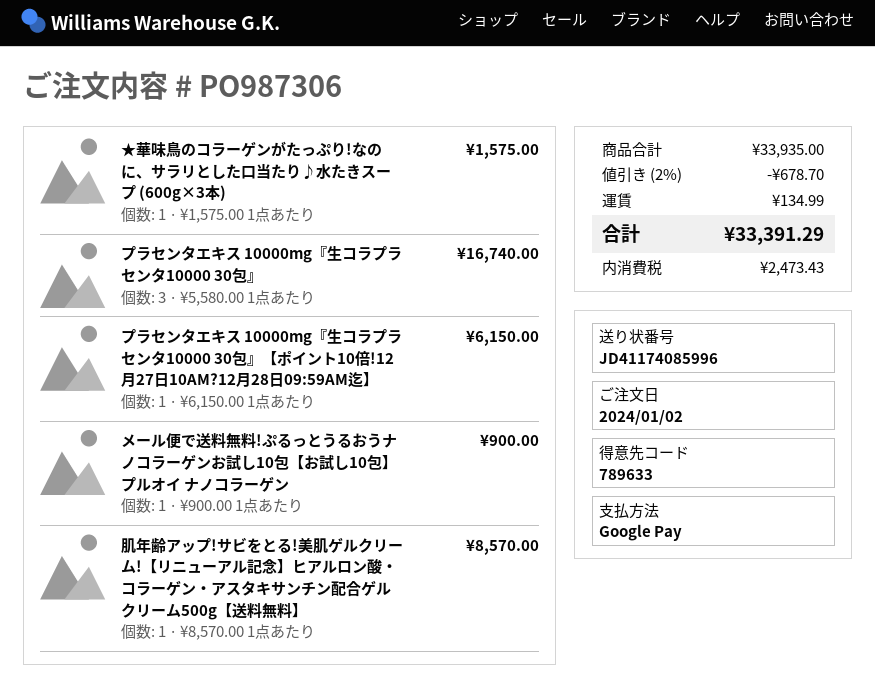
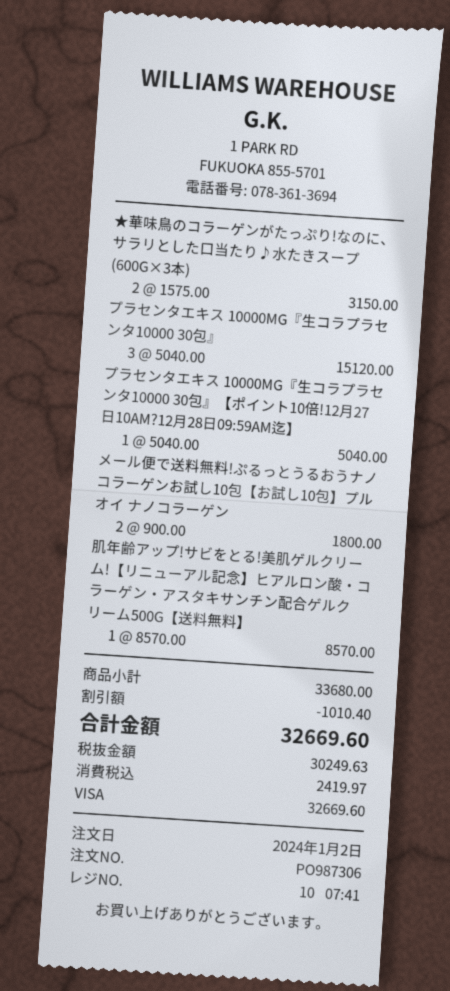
payment method: Google Pay -> Visa
★華味鳥のコラーゲンがたっぷり!なのに、サラリとした口当たり♪水たきスープ (600g×3本): 1 x 1575.00 = 1575.00 -> 2 x 1575.00 = 3150.00
プラセンタエキス 10000mg『生コラプラセンタ10000 30包』: 3 x 5580.00 = 16740.00 -> 3 x 5040.00 = 15120.00
プラセンタエキス 10000mg『生コラプラセンタ10000 30包』【ポイント10倍!12月27日10AM?12月28日09:59AM迄】: 1 x 6150.00 = 6150.00 -> 1 x 5040.00 = 5040.00
メール便で送料無料!ぷるっとうるおうナノコラーゲンお試し10包【お試し10包】プルオイ ナノコラーゲン: 1 x 900.00 = 900.00 -> 2 x 900.00 = 1800.00
subtotal: 33935.00 -> 33680.00
discount: 678.70 -> 1010.40
shipping: 134.99 -> none
tax: 2473.43 -> 2419.97
total: 33391.29 -> 32669.60

